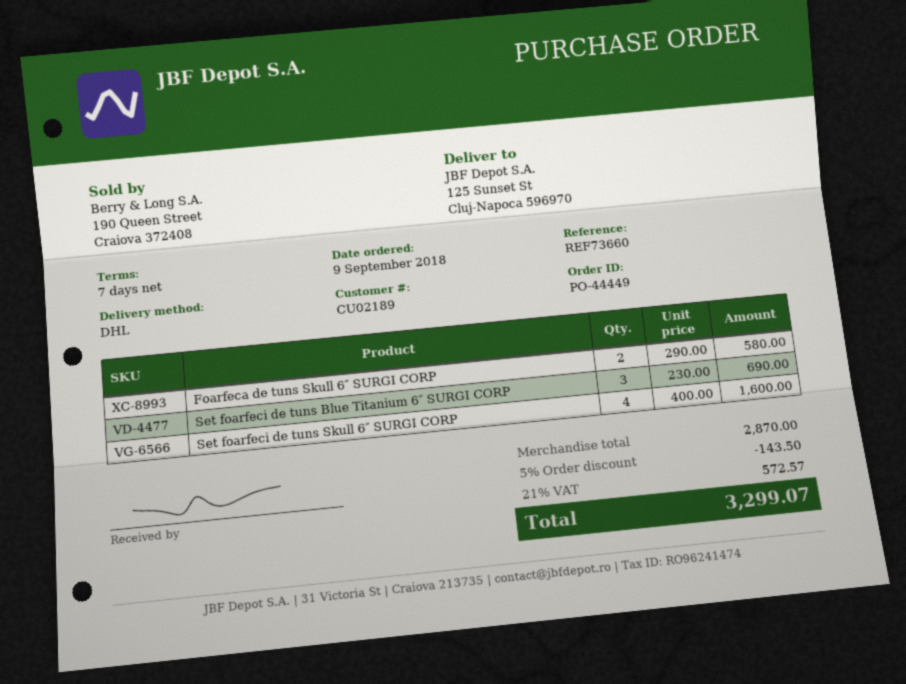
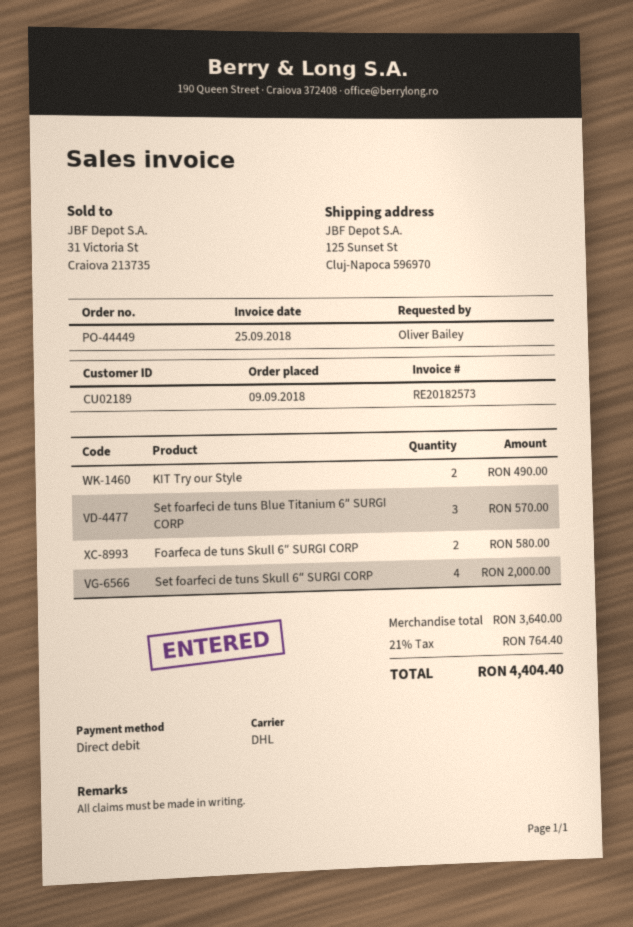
Set foarfeci de tuns Blue Titanium 6″ SURGI CORP: 3 for 690.00 -> 3 for 570.00
Set foarfeci de tuns Skull 6″ SURGI CORP: 4 for 1600.00 -> 4 for 2000.00
KIT Try our Style: none -> 2 for 490.00
subtotal: 2870.00 -> 3640.00
discount: 5% = 143.50 -> none
tax: 21% = 572.57 -> 21% = 764.40
total: 3299.07 -> 4404.40

